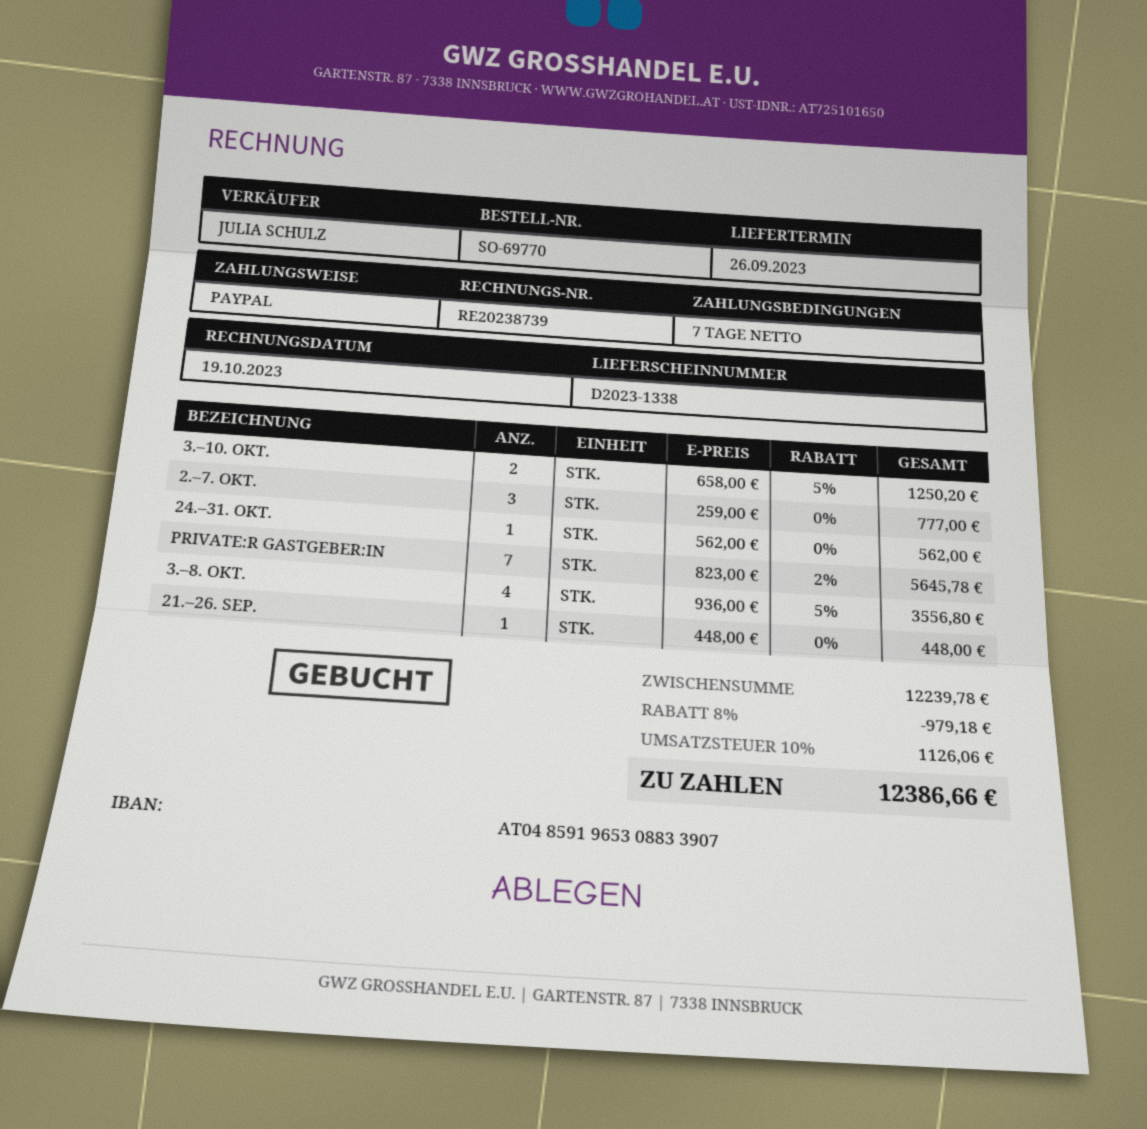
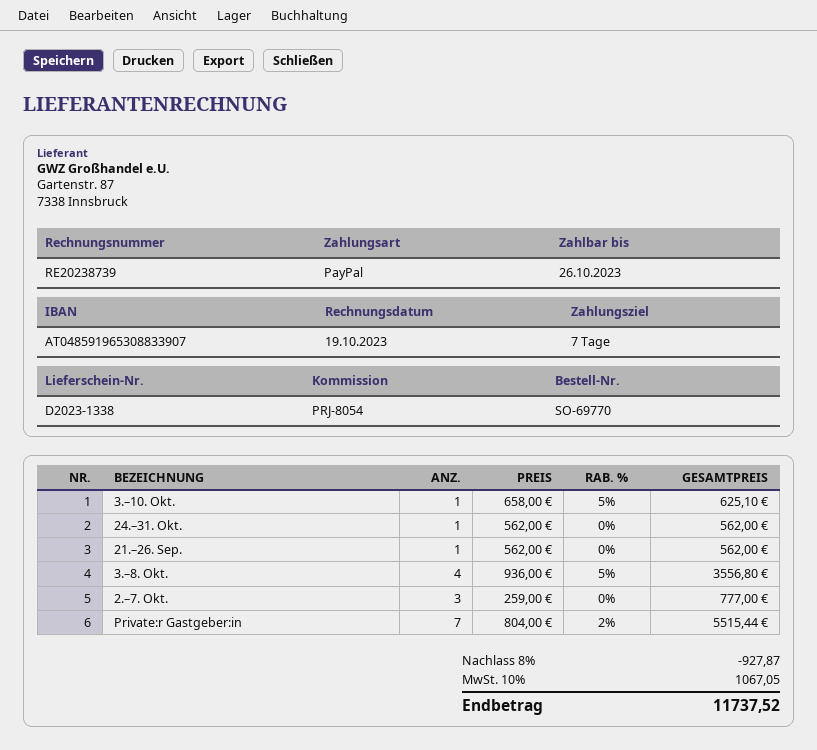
3.–10. OKT.: 2 x 658.00 - 5% = 1250.20 -> 1 x 658.00 - 5% = 625.10
PRIVATE:R GASTGEBER:IN: 7 x 823.00 - 2% = 5645.78 -> 7 x 804.00 - 2% = 5515.44
21.–26. SEP.: 1 x 448.00 = 448.00 -> 1 x 562.00 = 562.00
discount: 8% = 979.18 -> 8% = 927.87
tax: 10% = 1126.06 -> 10% = 1067.05
total: 12386.66 -> 11737.52

